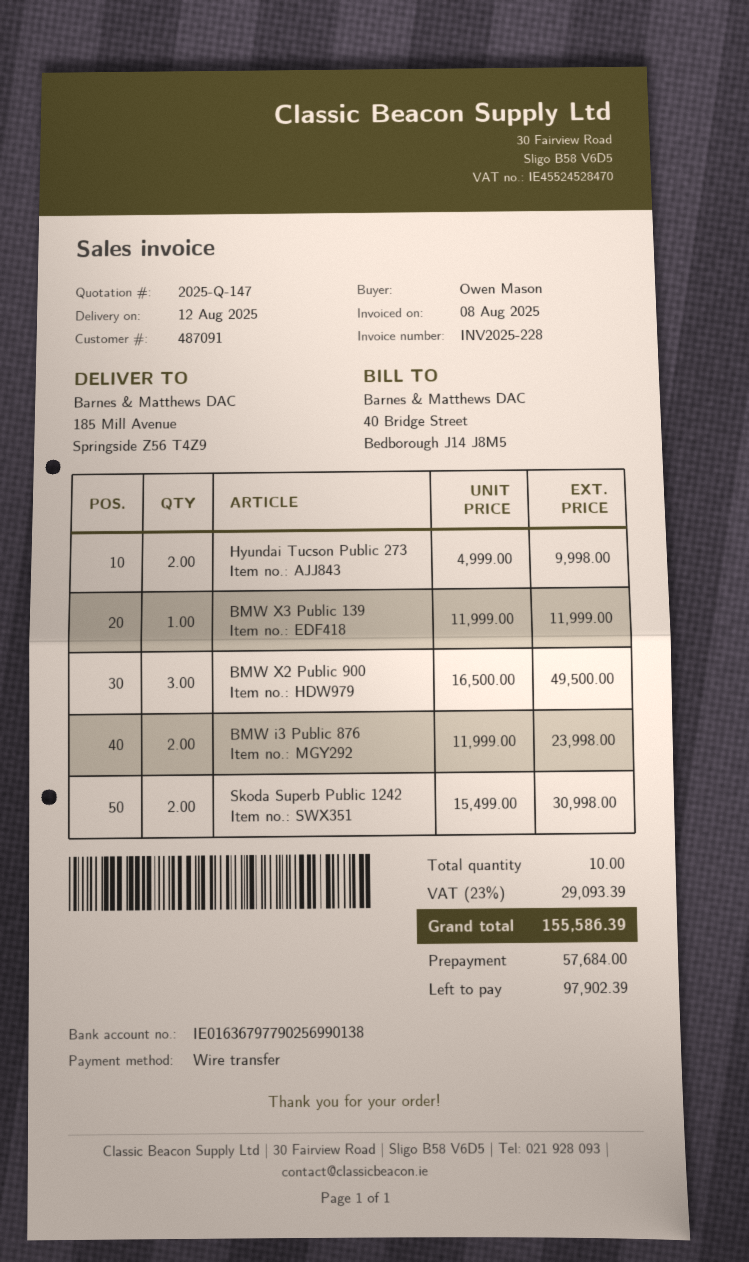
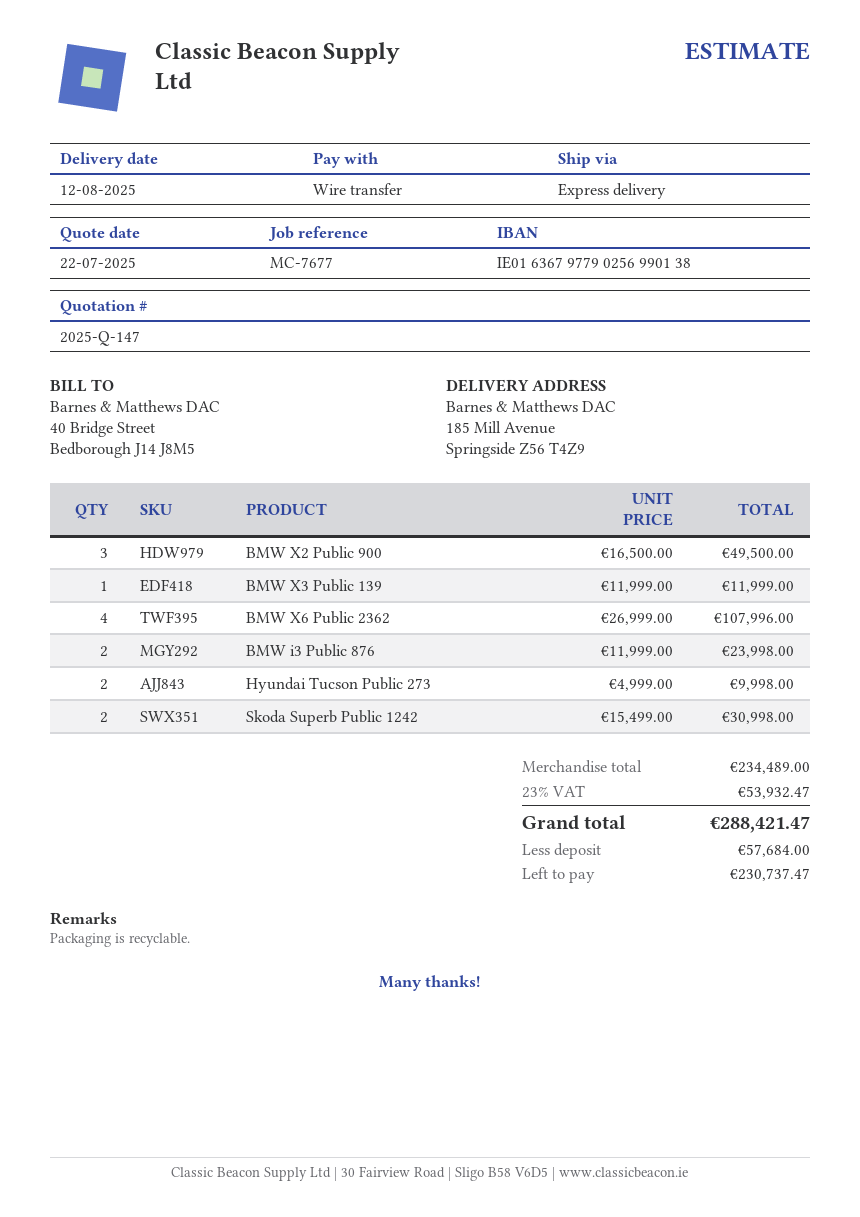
BMW X6 Public 2362: none -> 4 x 26999.00 = 107996.00
tax: 23% = 29093.39 -> 23% = 53932.47
total: 155586.39 -> 288421.47
balance: 97902.39 -> 230737.47

